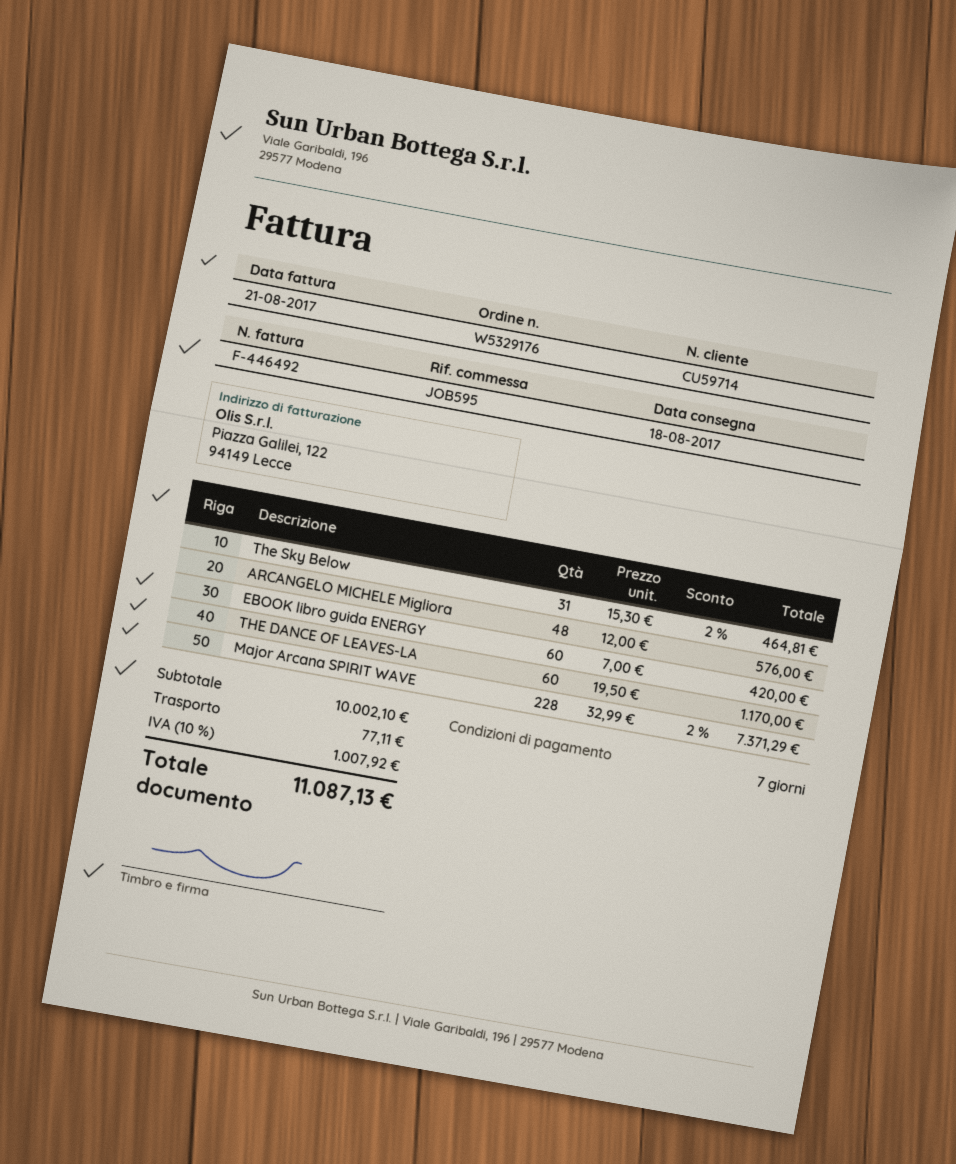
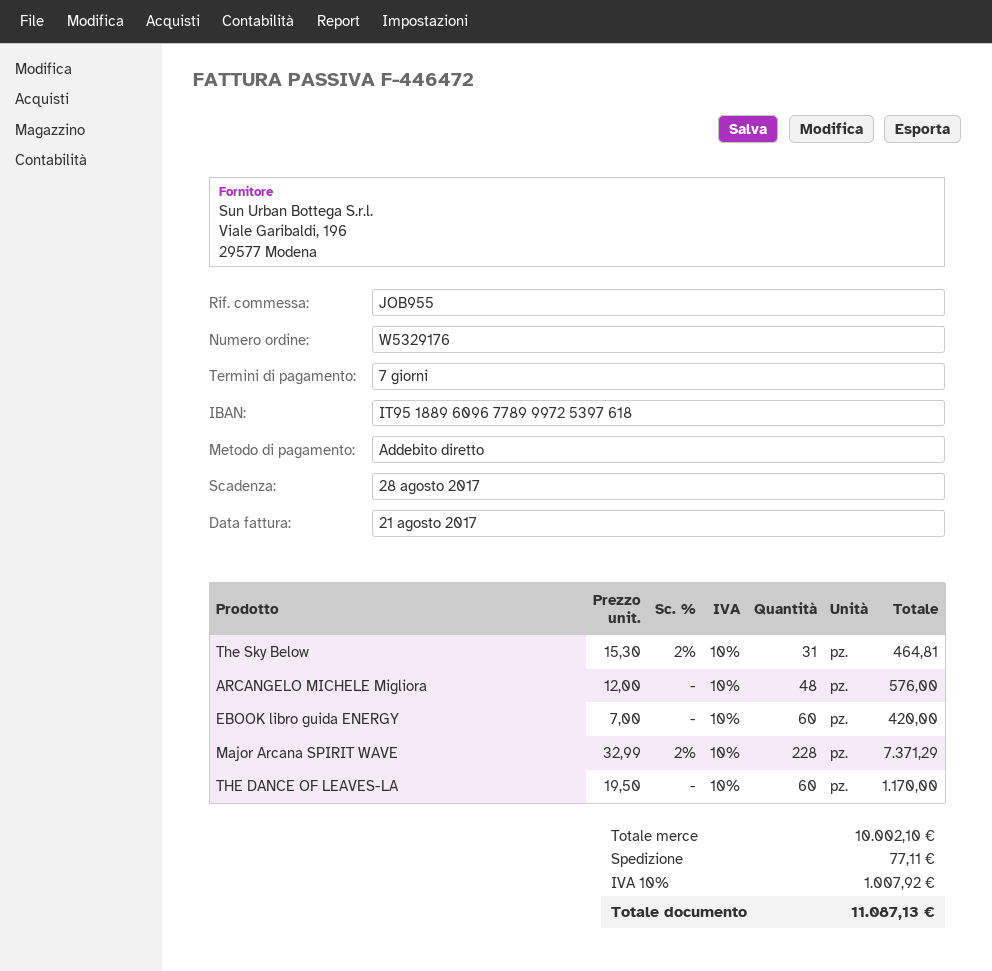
invoice number: F-446492 -> F-446472
reference: JOB595 -> JOB955

